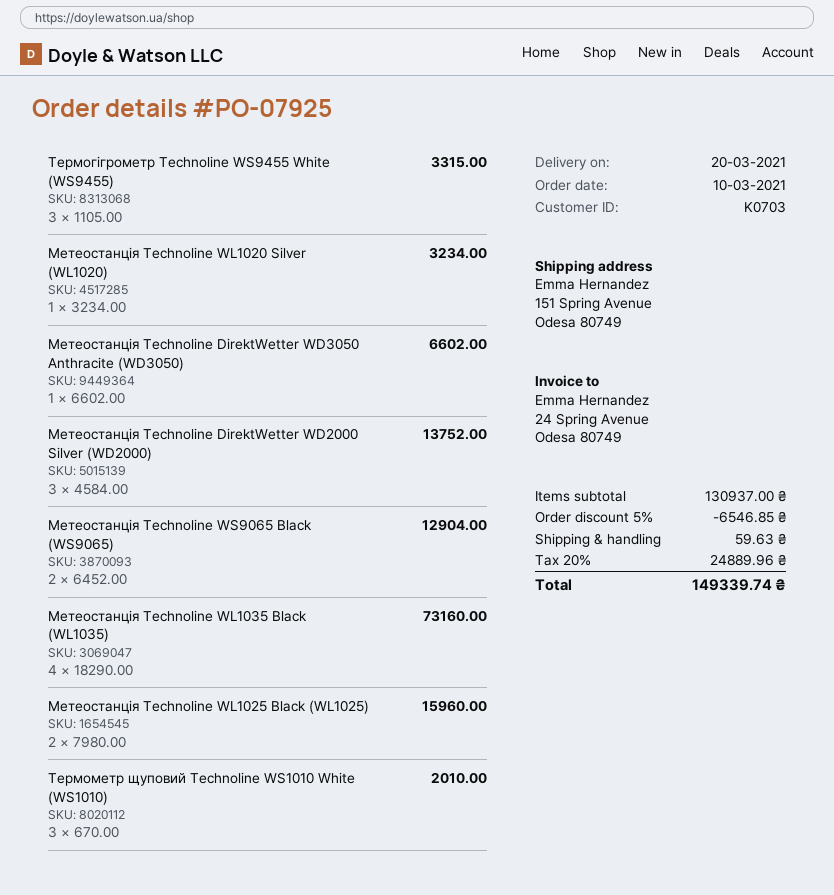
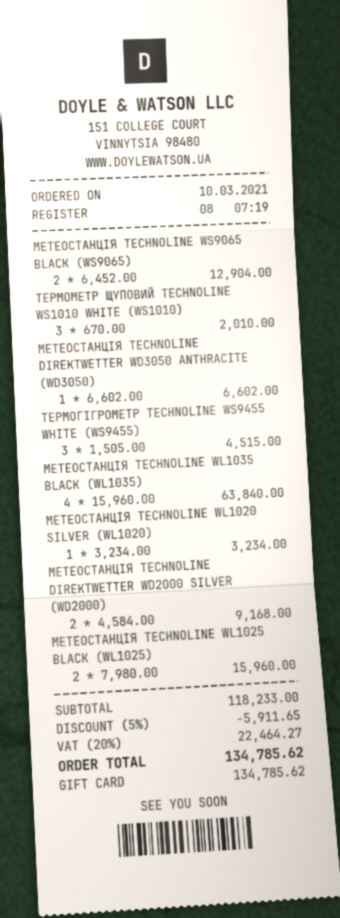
Термогігрометр Technoline WS9455 White (WS9455): 3 x 1105.00 = 3315.00 -> 3 x 1505.00 = 4515.00
Метеостанція Technoline DirektWetter WD2000 Silver (WD2000): 3 x 4584.00 = 13752.00 -> 2 x 4584.00 = 9168.00
Метеостанція Technoline WL1035 Black (WL1035): 4 x 18290.00 = 73160.00 -> 4 x 15960.00 = 63840.00
subtotal: 130937.00 -> 118233.00
discount: 5% = 6546.85 -> 5% = 5911.65
shipping: 59.63 -> none
tax: 20% = 24889.96 -> 20% = 22464.27
total: 149339.74 -> 134785.62

